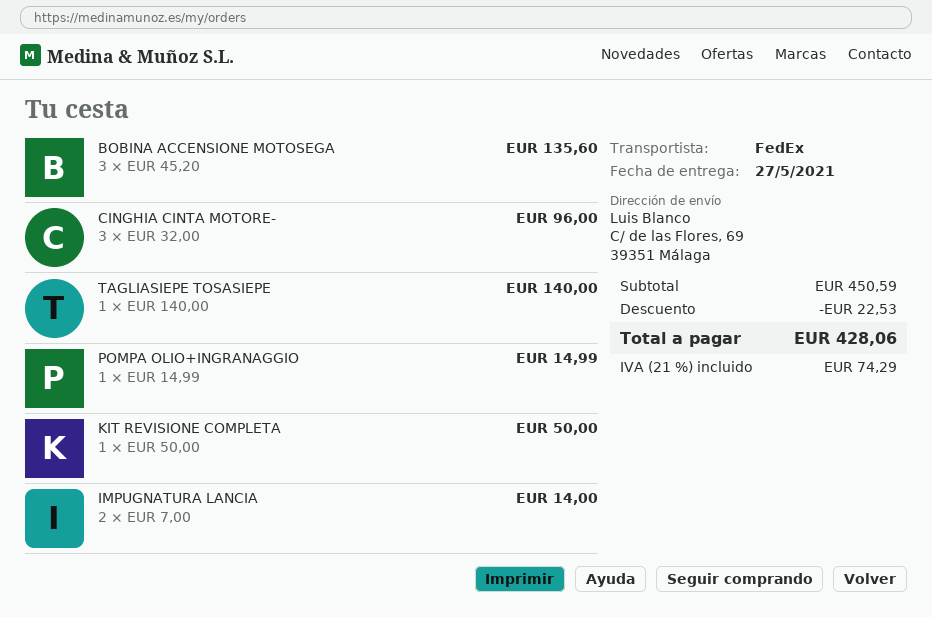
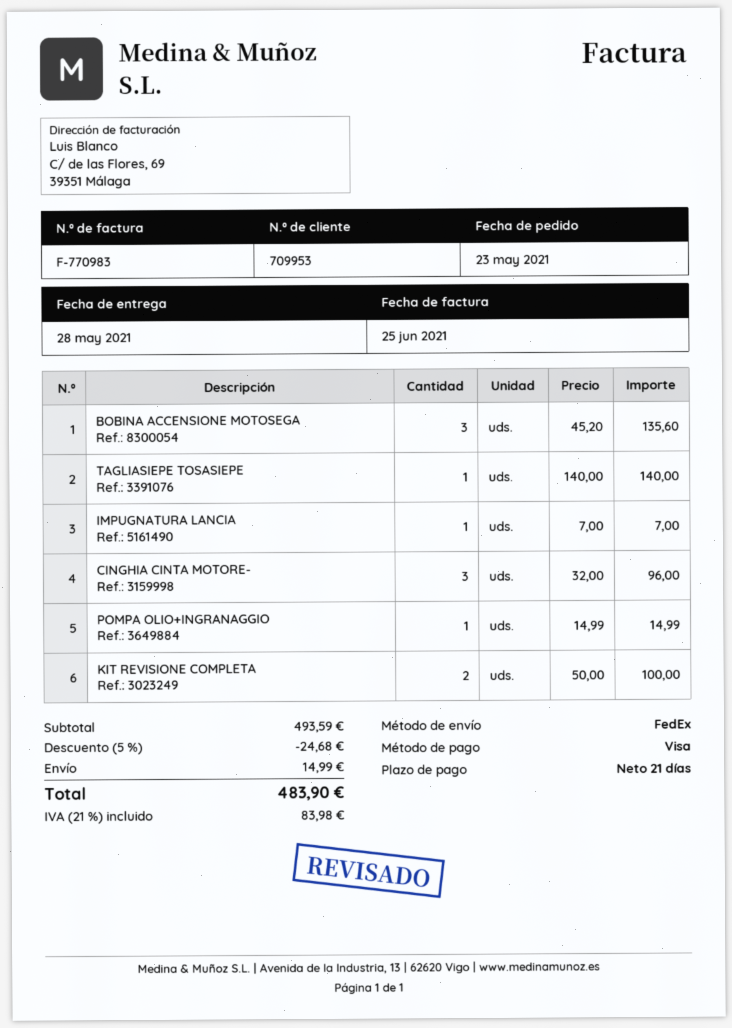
delivery date: 2021-05-27 -> 2021-05-28
KIT REVISIONE COMPLETA: 1 x 50.00 = 50.00 -> 2 x 50.00 = 100.00
IMPUGNATURA LANCIA: 2 x 7.00 = 14.00 -> 1 x 7.00 = 7.00
subtotal: 450.59 -> 493.59
discount: 22.53 -> 24.68
shipping: none -> 14.99
tax: 21% = 74.29 -> 21% = 83.98
total: 428.06 -> 483.90

